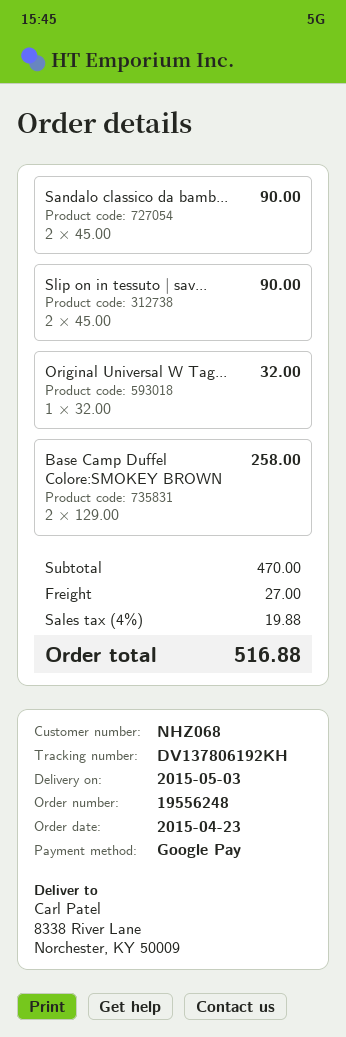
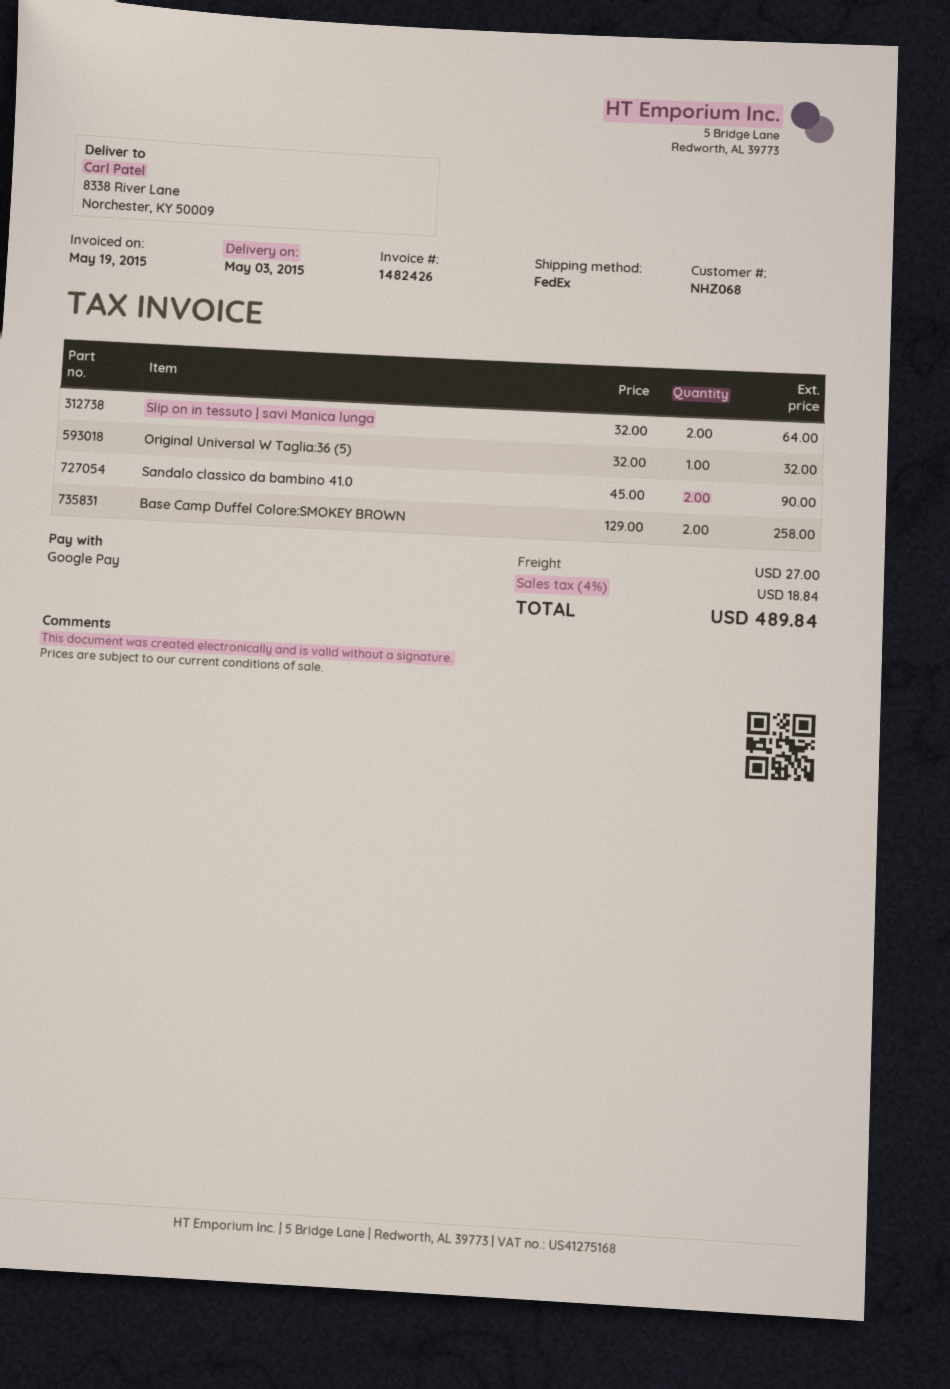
Slip on in tessuto | sav...: 2 x 45.00 = 90.00 -> 2 x 32.00 = 64.00
tax: 4% = 19.88 -> 4% = 18.84
total: 516.88 -> 489.84

